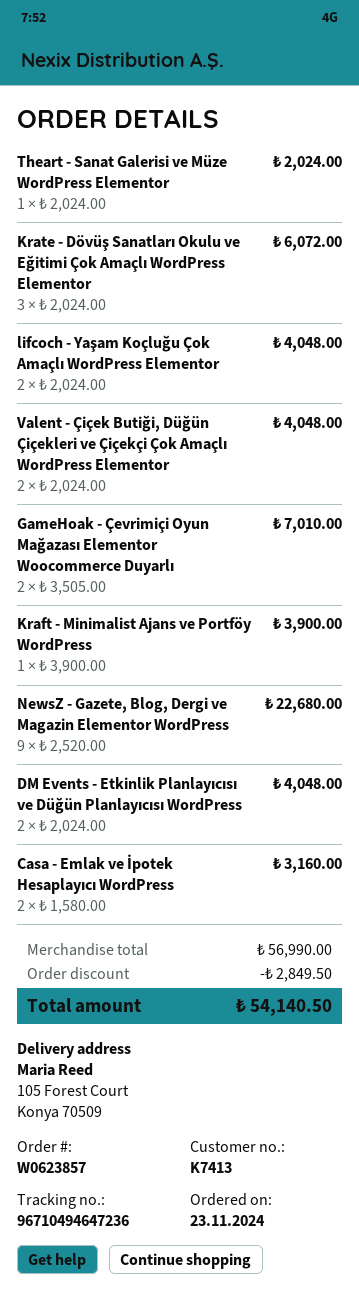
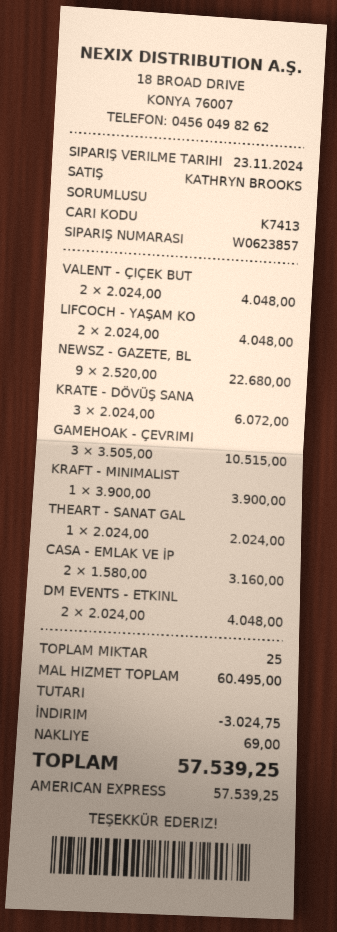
GameHoak - Çevrimiçi Oyun Mağazası Elementor Woocommerce Duyarlı: 2 x 3505.00 = 7010.00 -> 3 x 3505.00 = 10515.00
subtotal: 56990.00 -> 60495.00
discount: 2849.50 -> 3024.75
shipping: none -> 69.00
total: 54140.50 -> 57539.25

